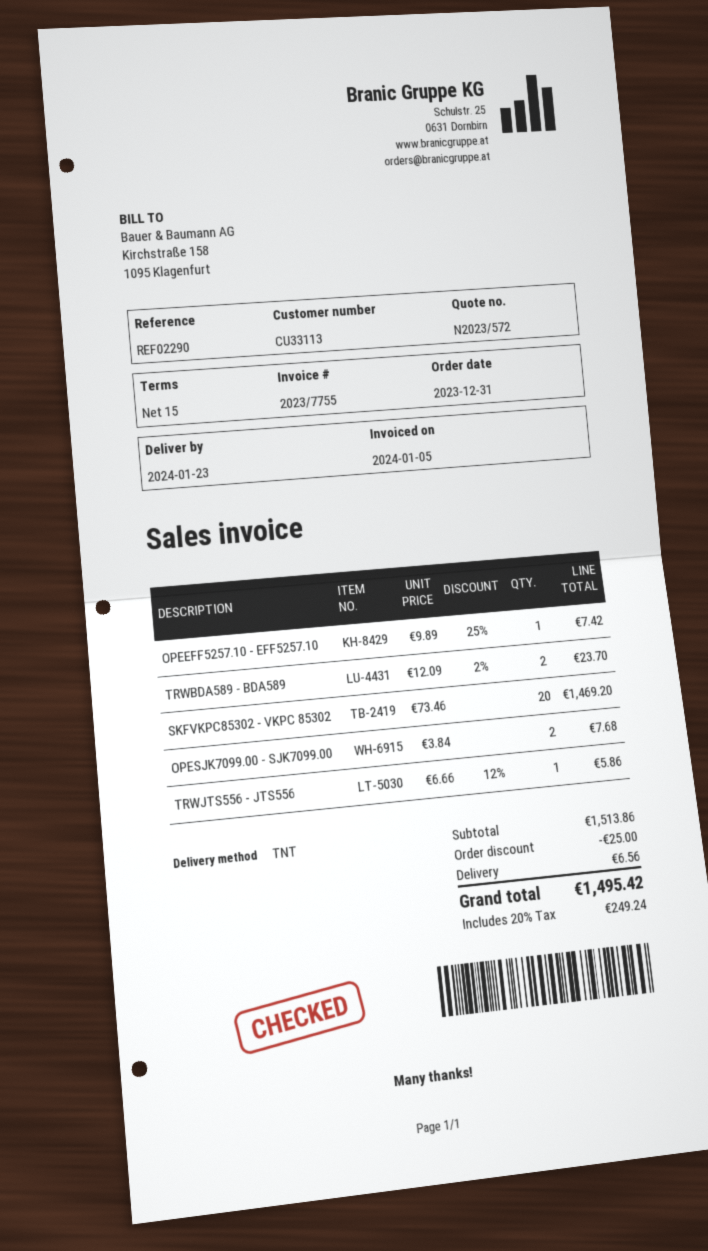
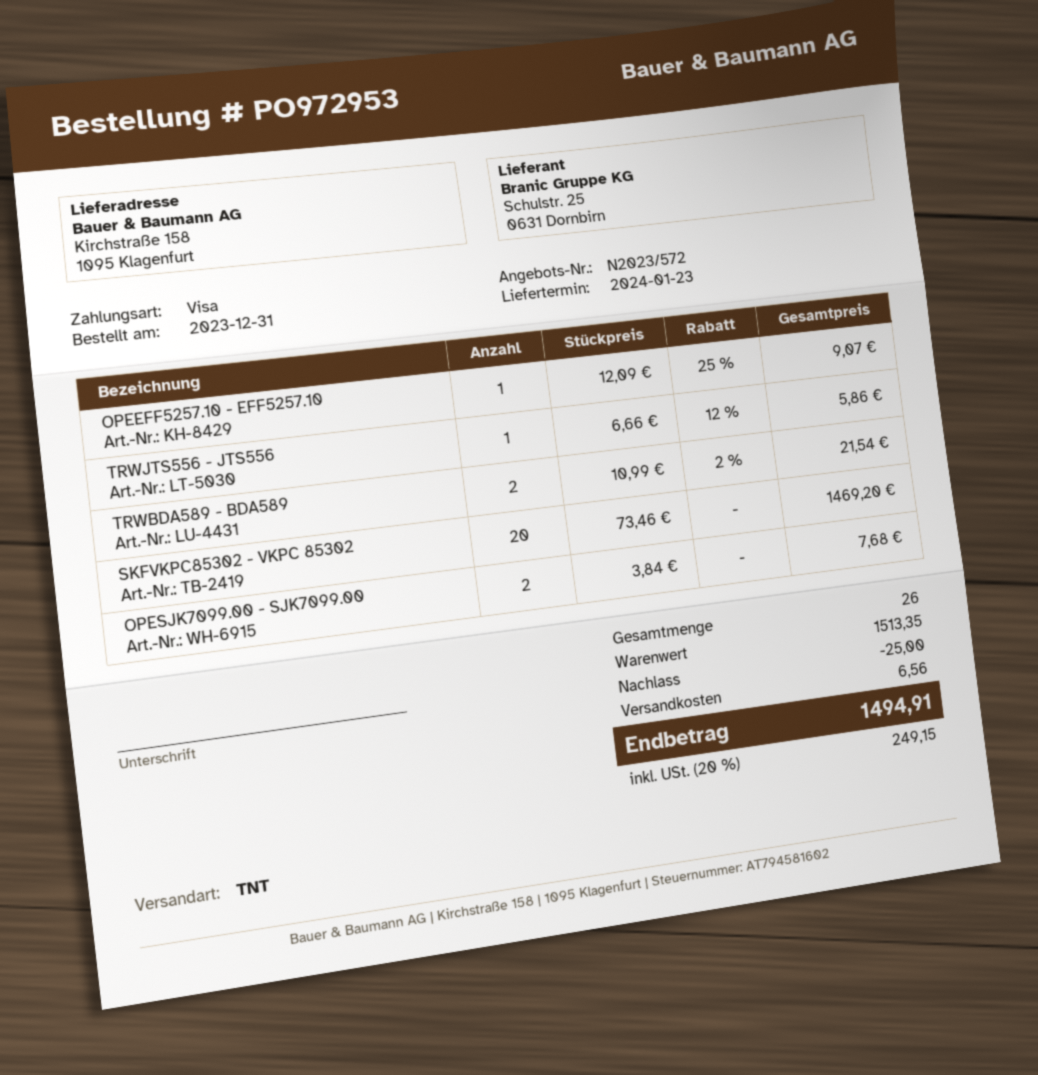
OPEEFF5257.10 - EFF5257.10: 1 x 9.89 - 25% = 7.42 -> 1 x 12.09 - 25% = 9.07
TRWBDA589 - BDA589: 2 x 12.09 - 2% = 23.70 -> 2 x 10.99 - 2% = 21.54
subtotal: 1513.86 -> 1513.35
tax: 20% = 249.24 -> 20% = 249.15
total: 1495.42 -> 1494.91

